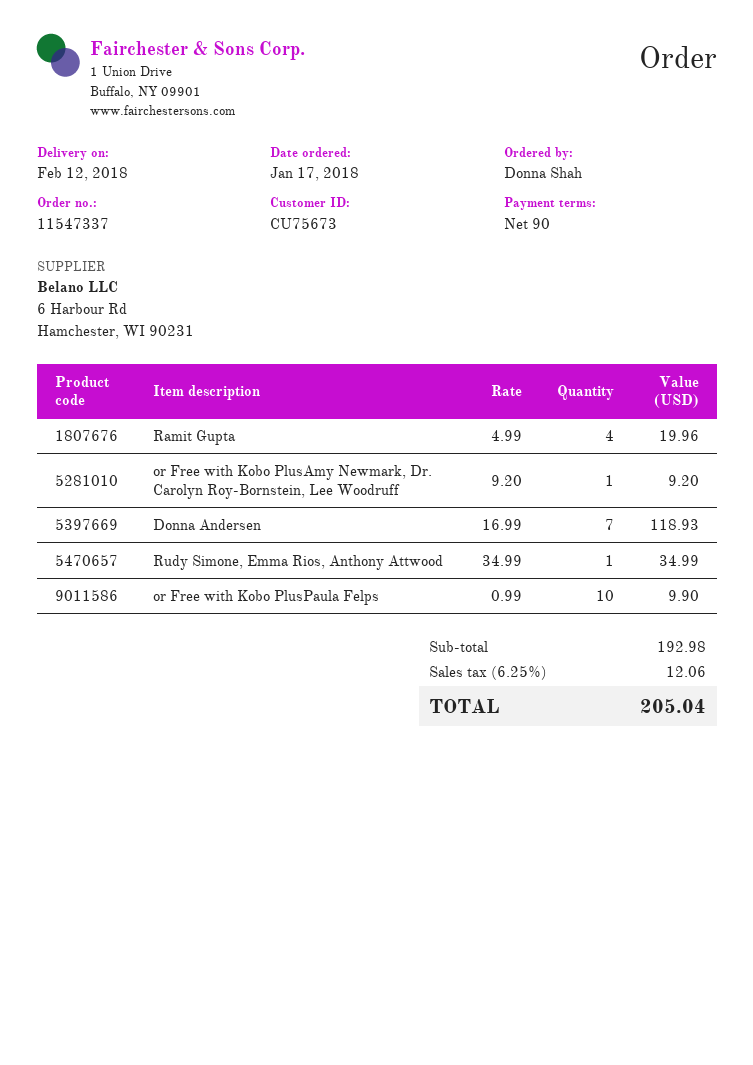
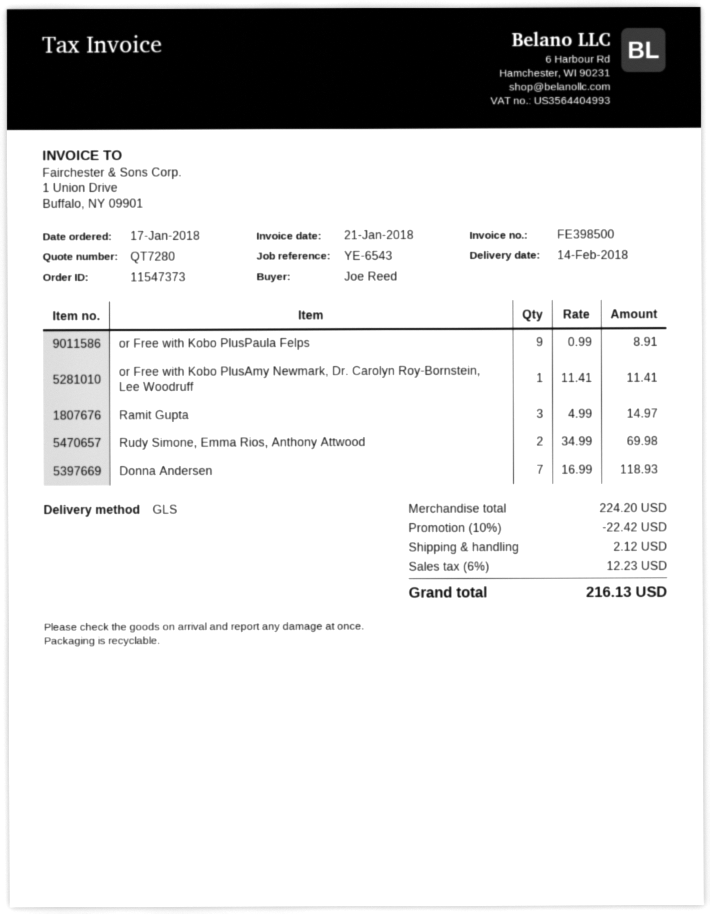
order number: 11547337 -> 11547373
delivery date: 2018-02-12 -> 2018-02-14
ordered by: Donna Shah -> Joe Reed
Ramit Gupta: 4 x 4.99 = 19.96 -> 3 x 4.99 = 14.97
or Free with Kobo PlusAmy Newmark, Dr. Carolyn Roy-Bornstein, Lee Woodruff: 1 x 9.20 = 9.20 -> 1 x 11.41 = 11.41
Rudy Simone, Emma Rios, Anthony Attwood: 1 x 34.99 = 34.99 -> 2 x 34.99 = 69.98
or Free with Kobo PlusPaula Felps: 10 x 0.99 = 9.90 -> 9 x 0.99 = 8.91
subtotal: 192.98 -> 224.20
discount: none -> 10% = 22.42
shipping: none -> 2.12
tax: 6.25% = 12.06 -> 6% = 12.23
total: 205.04 -> 216.13

